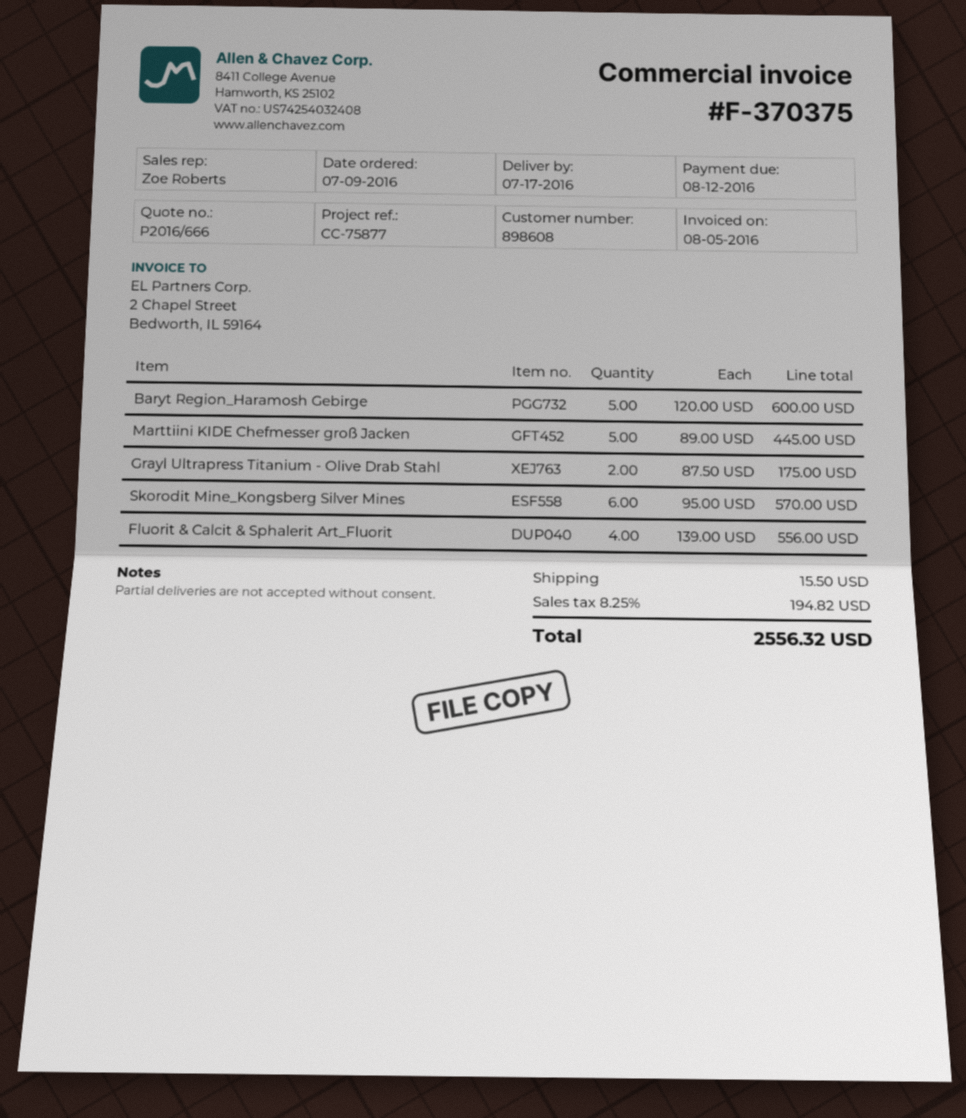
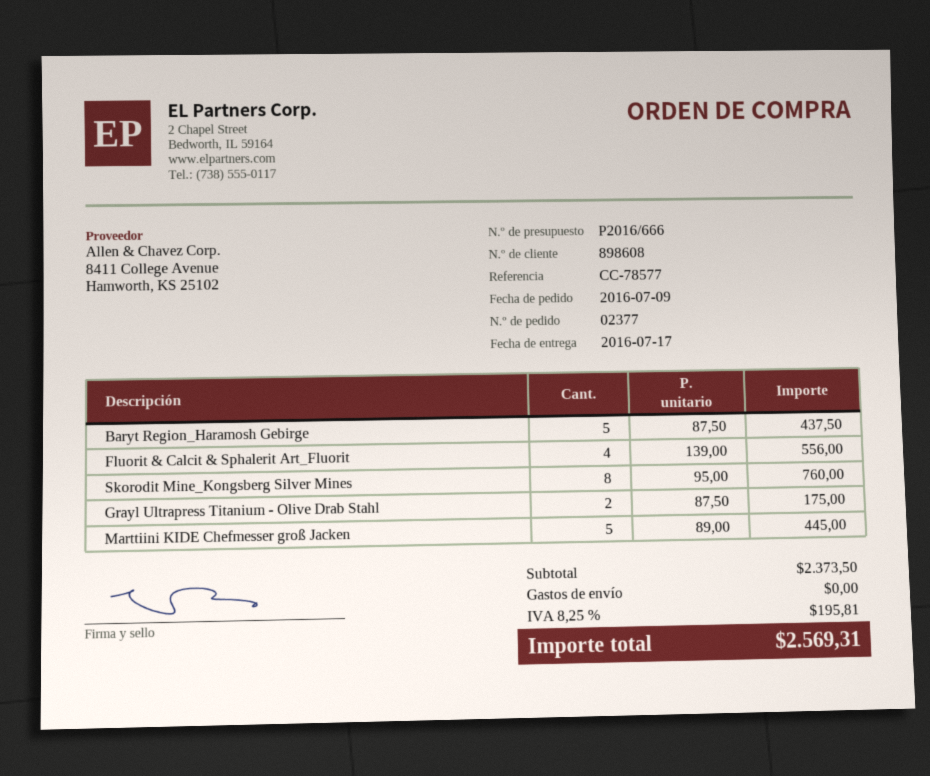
reference: CC-75877 -> CC-78577
Baryt Region_Haramosh Gebirge: 5 x 120.00 = 600.00 -> 5 x 87.50 = 437.50
Skorodit Mine_Kongsberg Silver Mines: 6 x 95.00 = 570.00 -> 8 x 95.00 = 760.00
shipping: 15.50 -> 0.00
tax: 8.25% = 194.82 -> 8.25% = 195.81
total: 2556.32 -> 2569.31

